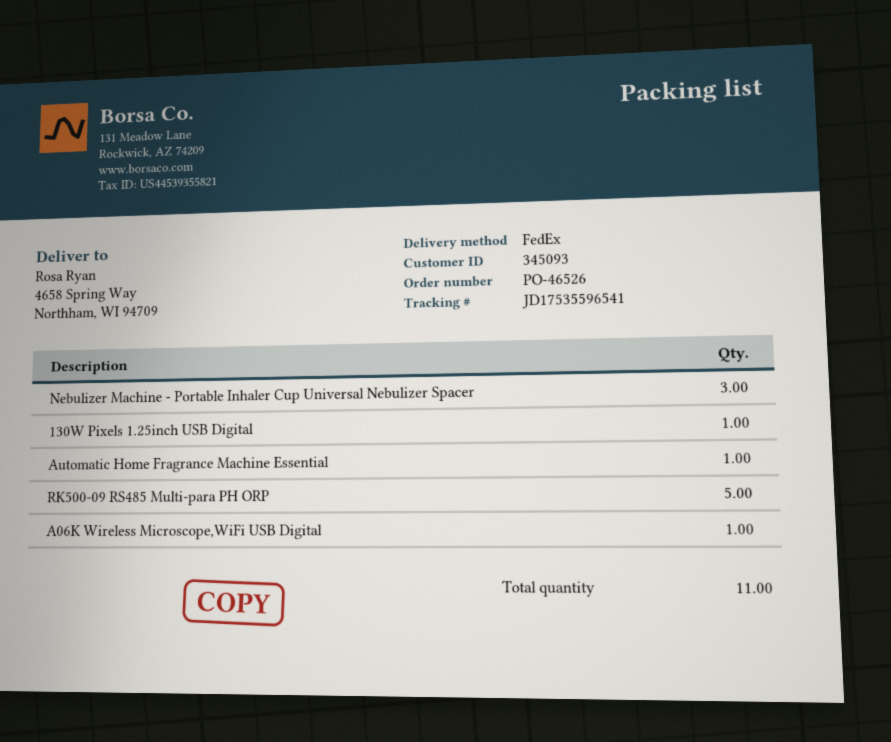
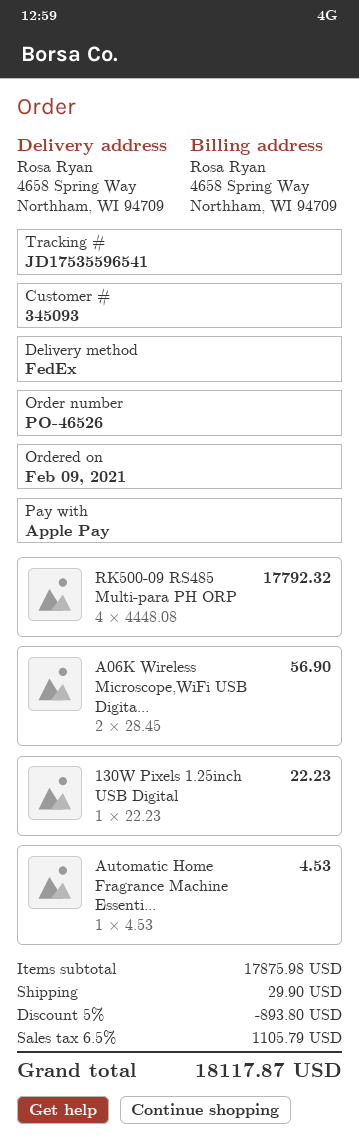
Nebulizer Machine - Portable Inhaler Cup Universal Nebulizer Spacer: 3 -> none
RK500-09 RS485 Multi-para PH ORP: 5 -> 4
A06K Wireless Microscope,WiFi USB Digital: 1 -> 2

